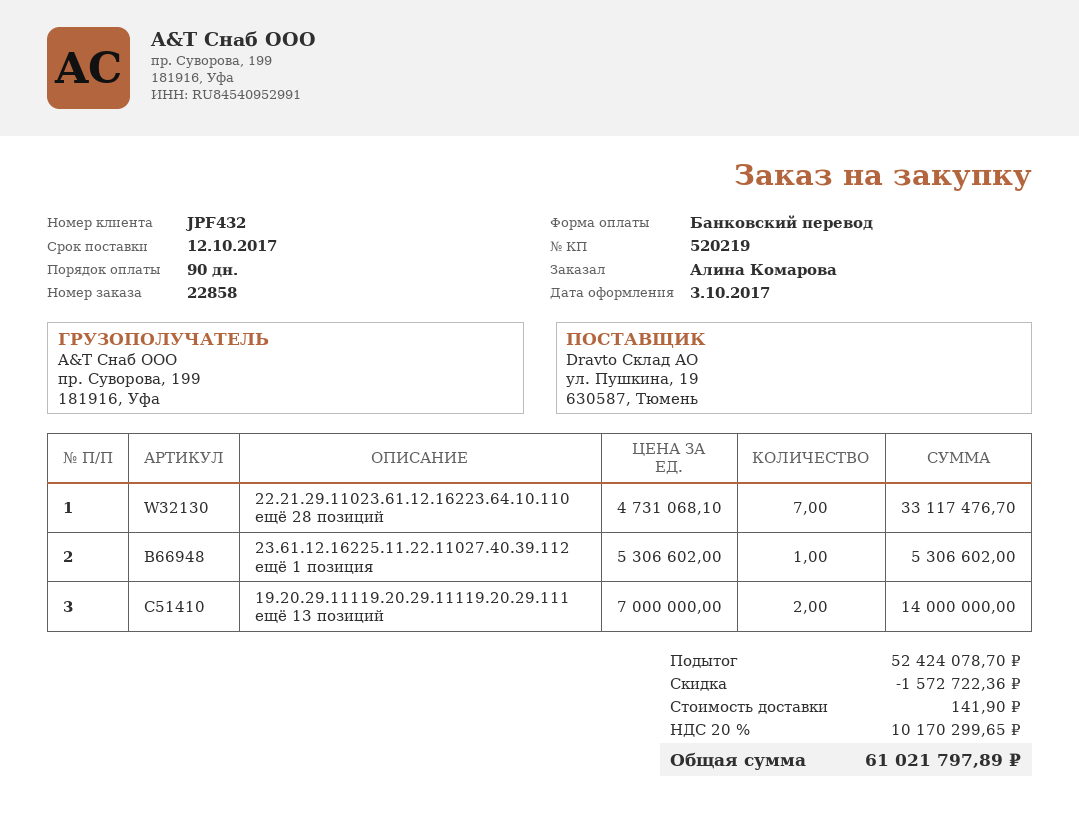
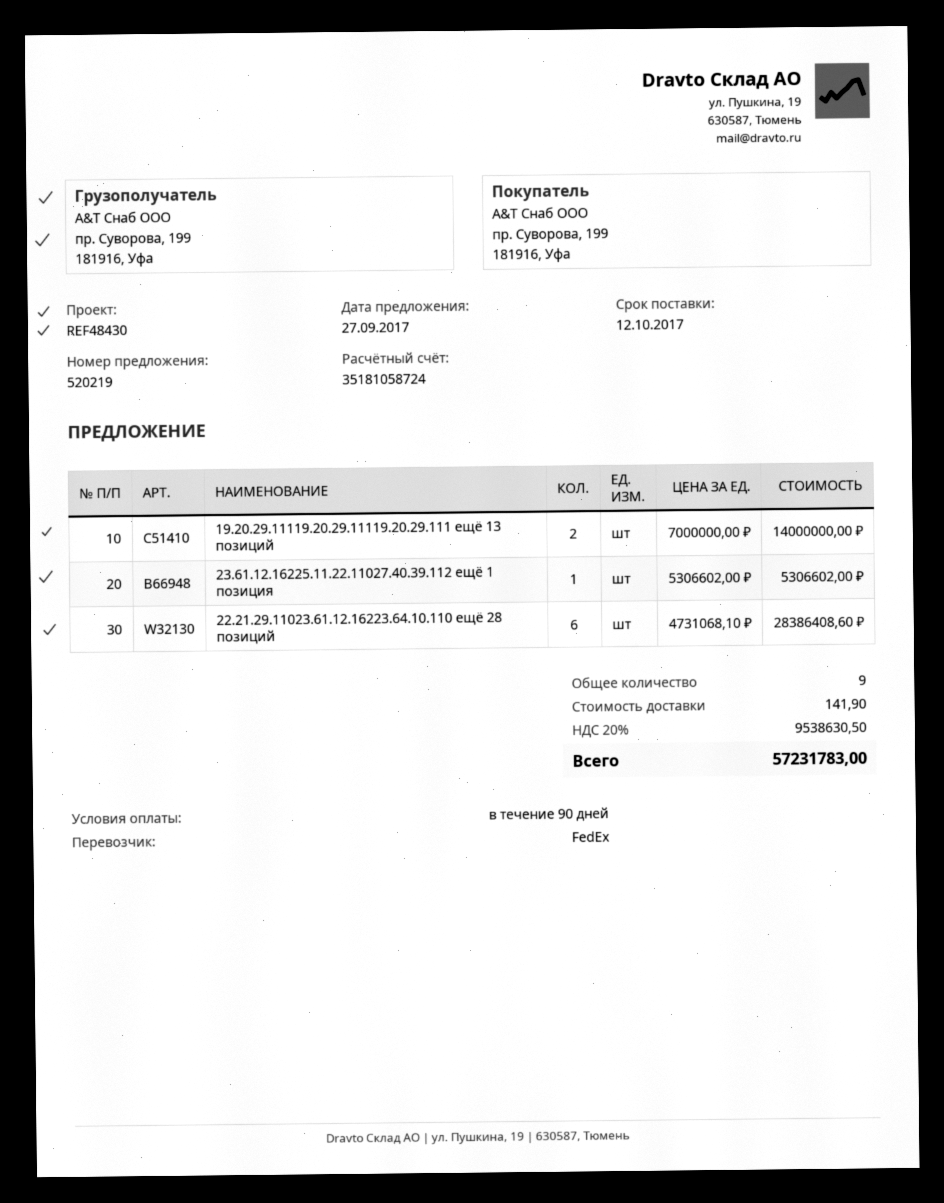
22.21.29.11023.61.12.16223.64.10.110 ещё 28 позиций: 7 x 4731068.10 = 33117476.70 -> 6 x 4731068.10 = 28386408.60
discount: 1572722.36 -> none
tax: 20% = 10170299.65 -> 20% = 9538630.50
total: 61021797.89 -> 57231783.00

